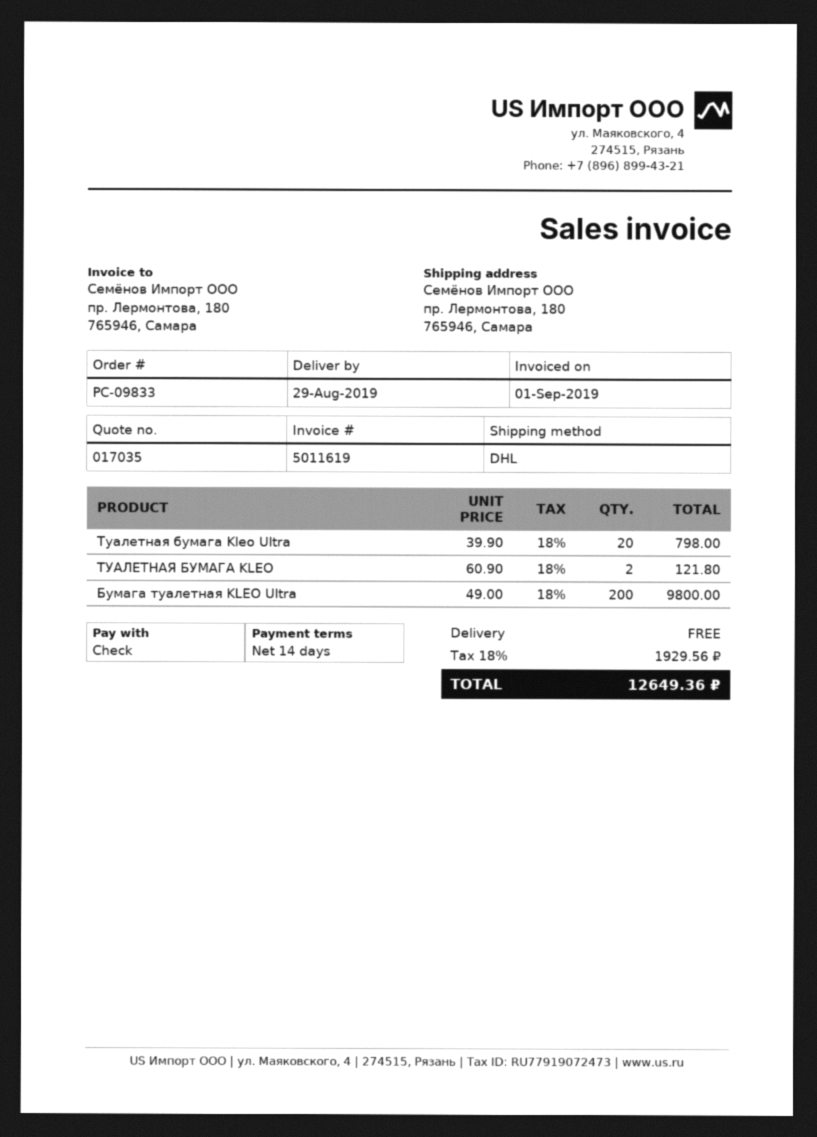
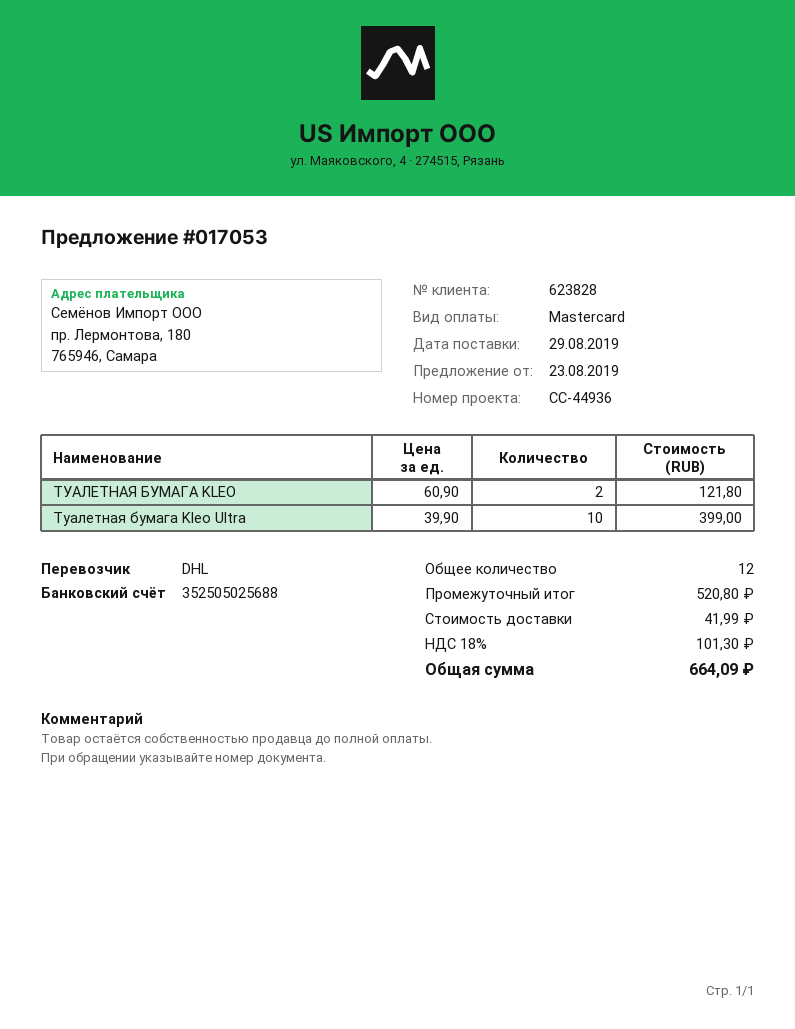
quote number: 017035 -> 017053
payment method: cheque -> Mastercard
Туалетная бумага Kleo Ultra: 20 x 39.90 = 798.00 -> 10 x 39.90 = 399.00
Бумага туалетная KLEO Ultra: 200 x 49.00 = 9800.00 -> none
shipping: 0.00 -> 41.99
tax: 18% = 1929.56 -> 18% = 101.30
total: 12649.36 -> 664.09

